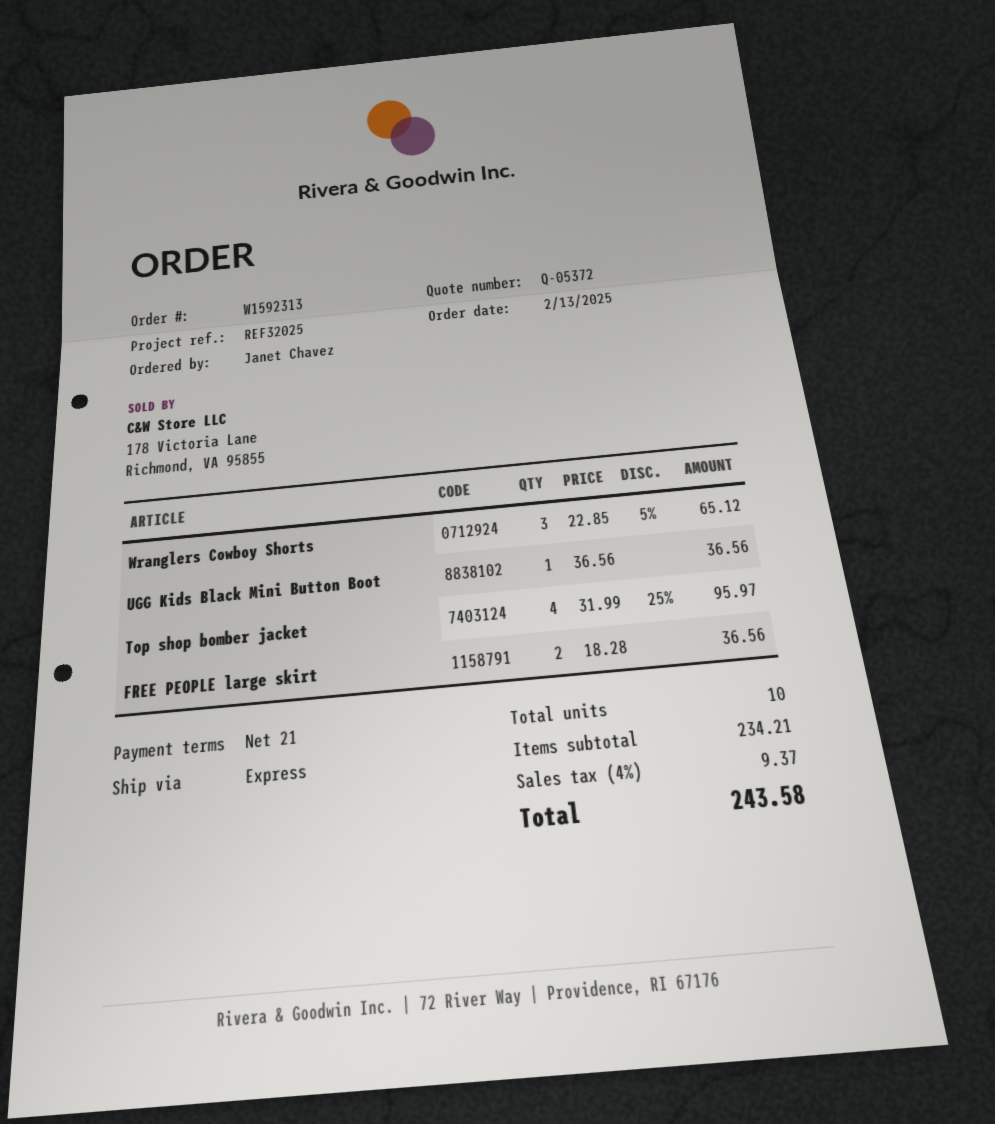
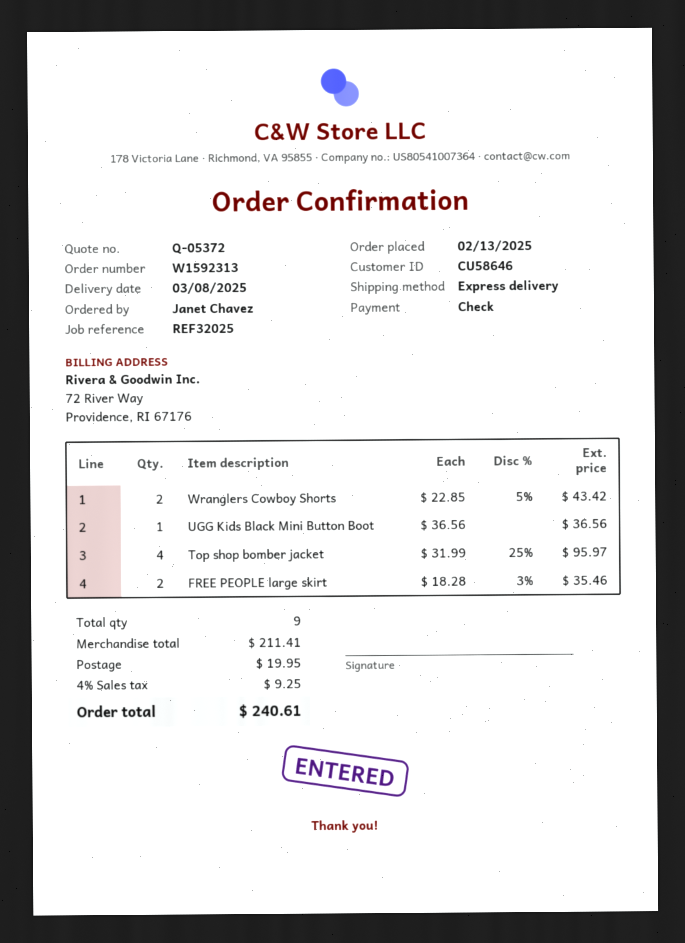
Wranglers Cowboy Shorts: 3 x 22.85 - 5% = 65.12 -> 2 x 22.85 - 5% = 43.42
FREE PEOPLE large skirt: 2 x 18.28 = 36.56 -> 2 x 18.28 - 3% = 35.46
total quantity: 10 -> 9
subtotal: 234.21 -> 211.41
shipping: none -> 19.95
tax: 4% = 9.37 -> 4% = 9.25
total: 243.58 -> 240.61

